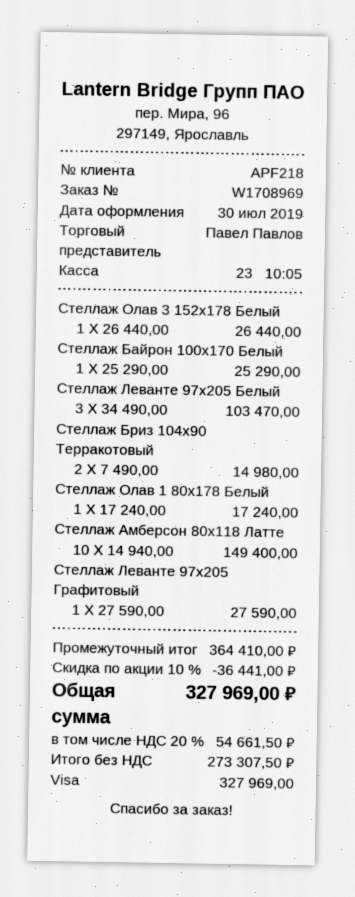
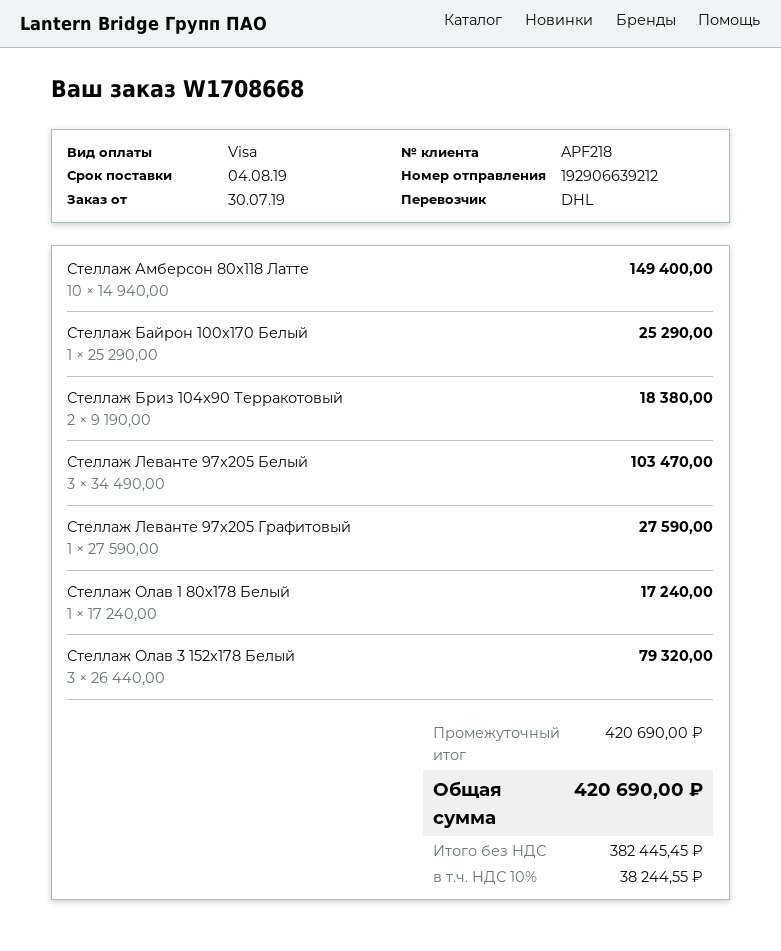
order number: W1708969 -> W1708668
Стеллаж Олав 3 152x178 Белый: 1 x 26440.00 = 26440.00 -> 3 x 26440.00 = 79320.00
Стеллаж Бриз 104x90 Терракотовый: 2 x 7490.00 = 14980.00 -> 2 x 9190.00 = 18380.00
subtotal: 364410.00 -> 420690.00
discount: 10% = 36441.00 -> none
net: 273307.50 -> 382445.45
tax: 20% = 54661.50 -> 10% = 38244.55
total: 327969.00 -> 420690.00

